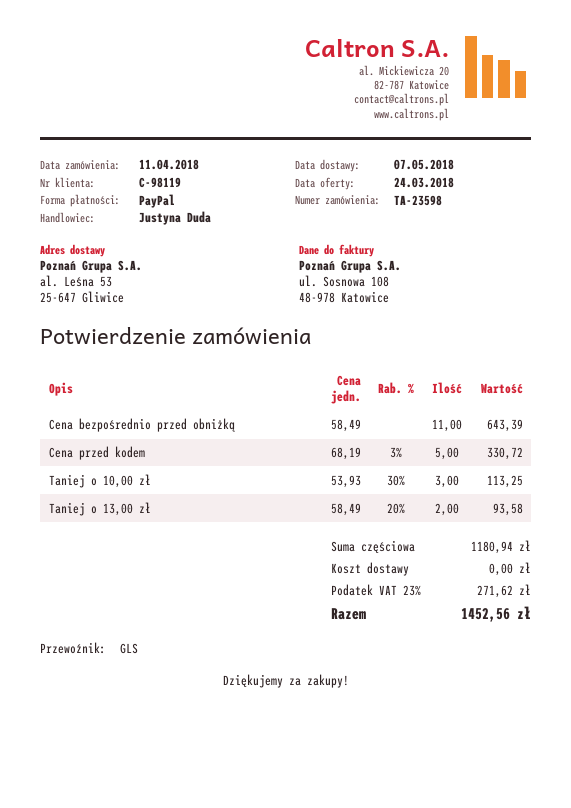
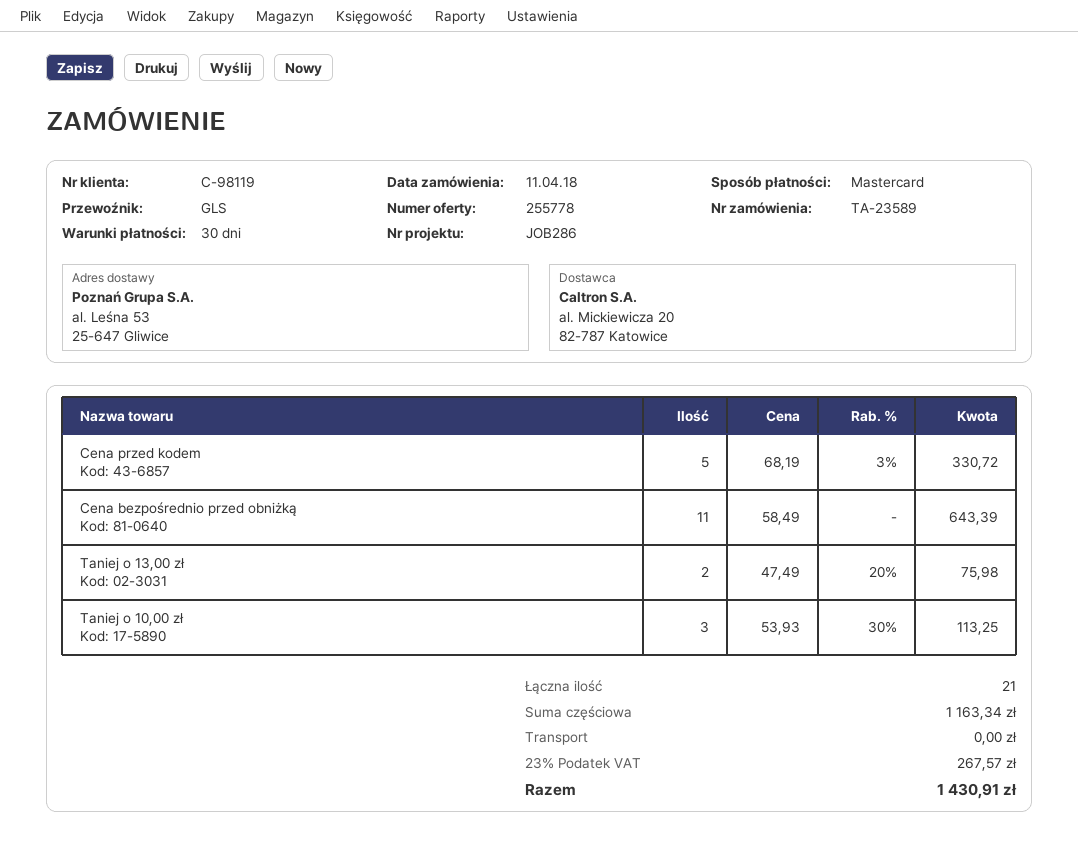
order number: TA-23598 -> TA-23589
payment method: PayPal -> Mastercard
Taniej o 13,00 zł: 2 x 58.49 - 20% = 93.58 -> 2 x 47.49 - 20% = 75.98
subtotal: 1180.94 -> 1163.34
tax: 23% = 271.62 -> 23% = 267.57
total: 1452.56 -> 1430.91

